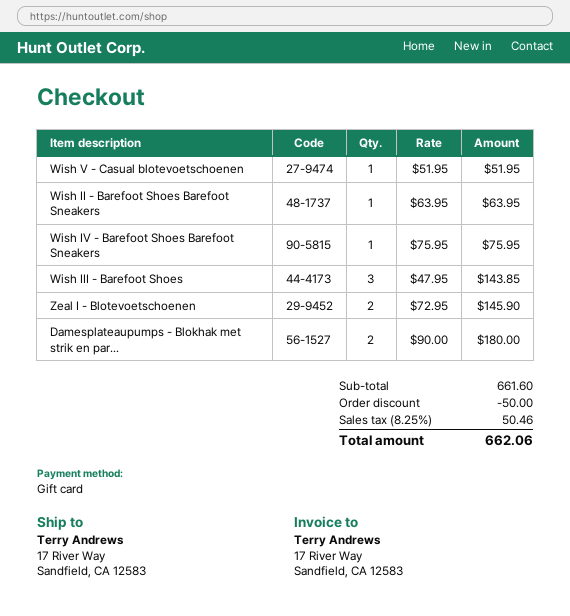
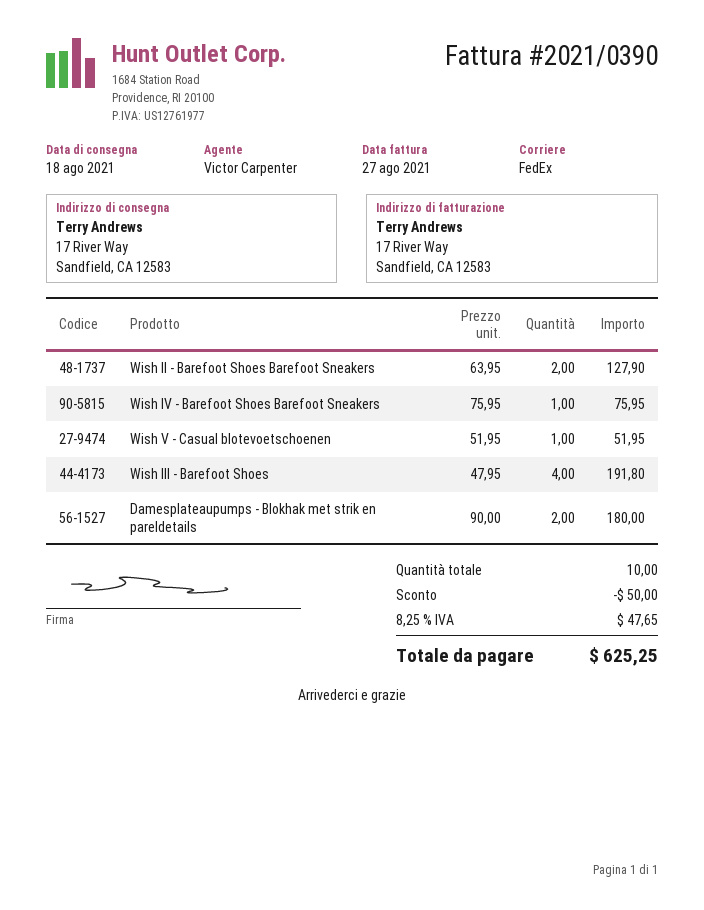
Wish II - Barefoot Shoes Barefoot Sneakers: 1 x 63.95 = 63.95 -> 2 x 63.95 = 127.90
Wish III - Barefoot Shoes: 3 x 47.95 = 143.85 -> 4 x 47.95 = 191.80
Zeal I - Blotevoetschoenen: 2 x 72.95 = 145.90 -> none
tax: 8.25% = 50.46 -> 8.25% = 47.65
total: 662.06 -> 625.25

